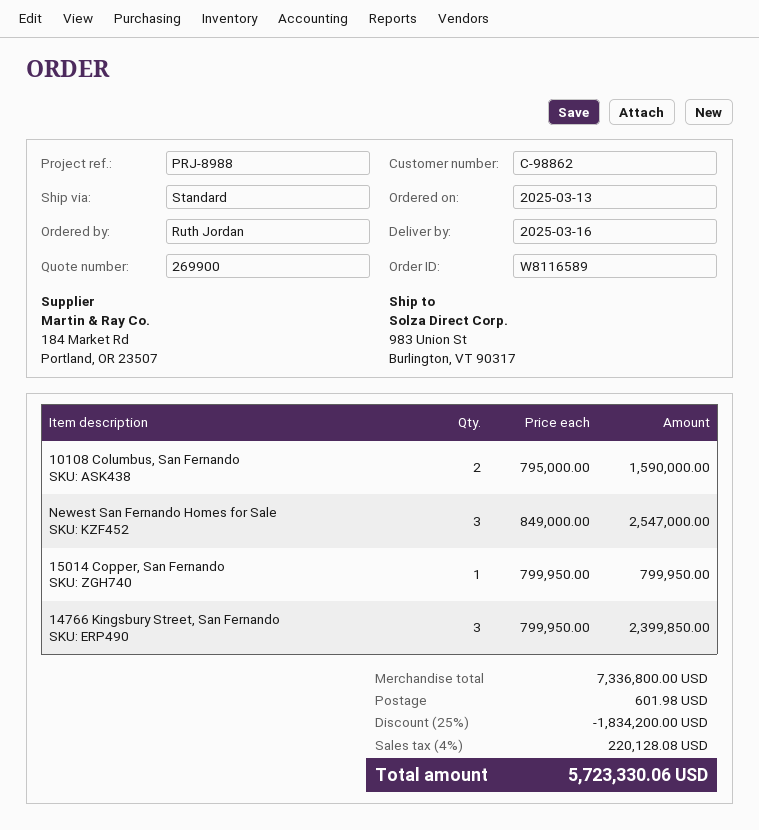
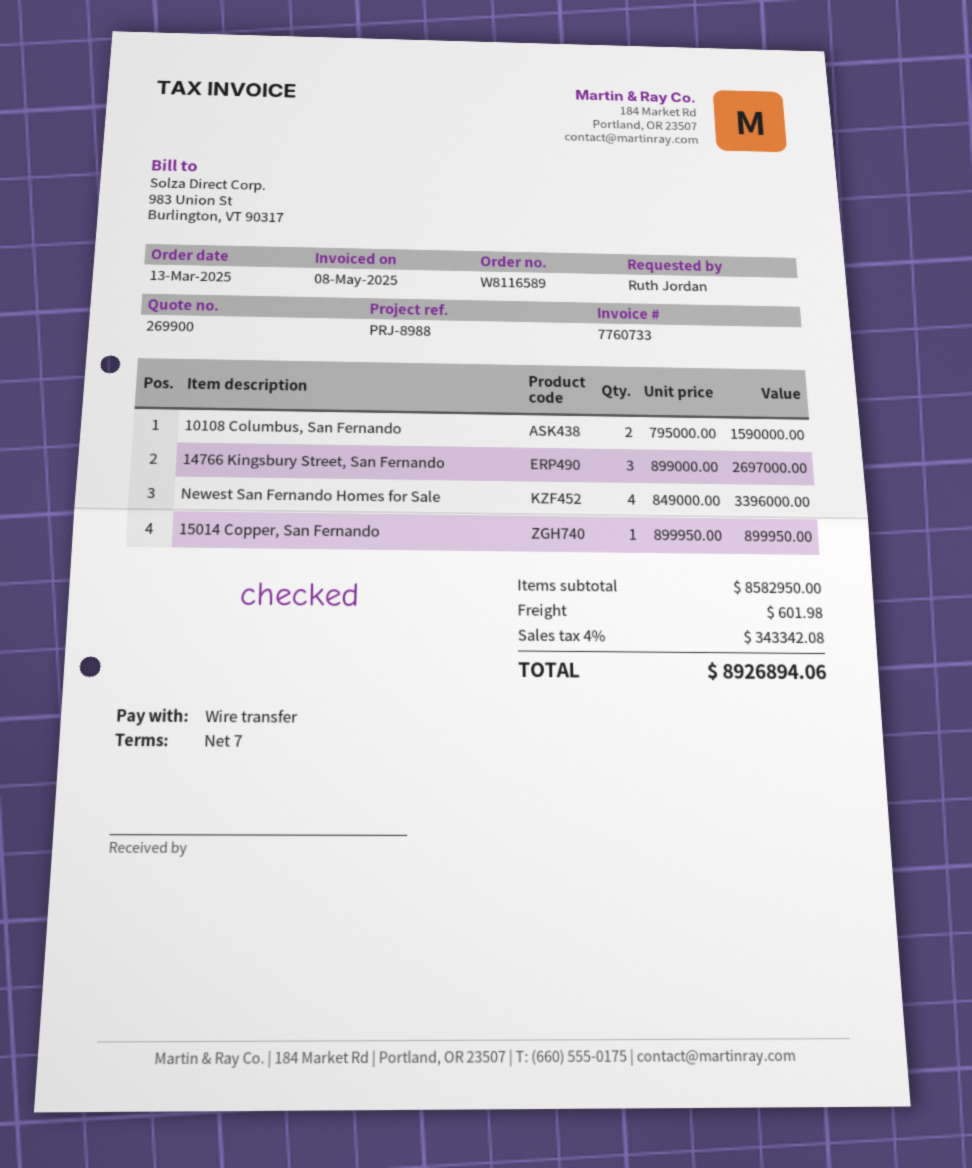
Newest San Fernando Homes for Sale: 3 x 849000.00 = 2547000.00 -> 4 x 849000.00 = 3396000.00
15014 Copper, San Fernando: 1 x 799950.00 = 799950.00 -> 1 x 899950.00 = 899950.00
14766 Kingsbury Street, San Fernando: 3 x 799950.00 = 2399850.00 -> 3 x 899000.00 = 2697000.00
subtotal: 7336800.00 -> 8582950.00
discount: 25% = 1834200.00 -> none
tax: 4% = 220128.08 -> 4% = 343342.08
total: 5723330.06 -> 8926894.06

